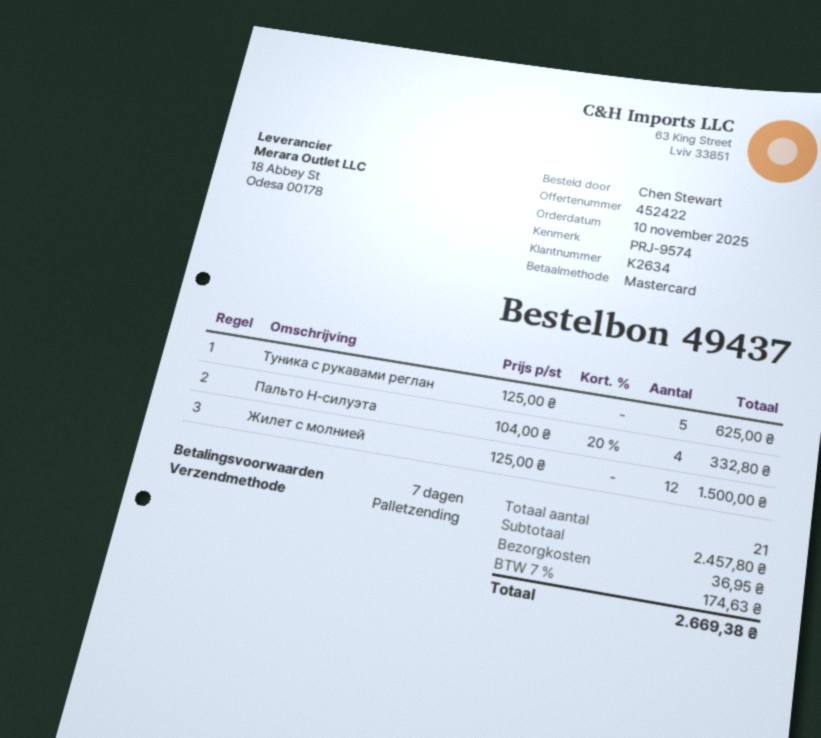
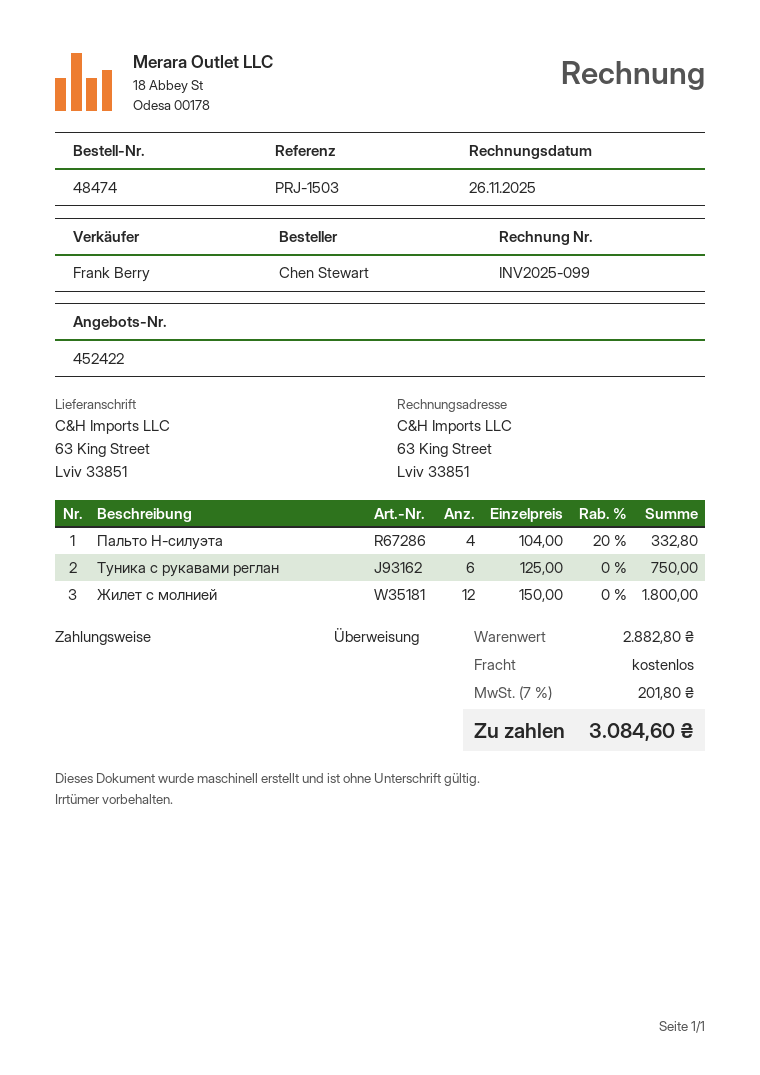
order number: 49437 -> 48474
reference: PRJ-9574 -> PRJ-1503
payment method: Mastercard -> bank transfer
Туника с рукавами реглан: 5 x 125.00 = 625.00 -> 6 x 125.00 = 750.00
Жилет с молнией: 12 x 125.00 = 1500.00 -> 12 x 150.00 = 1800.00
subtotal: 2457.80 -> 2882.80
shipping: 36.95 -> 0.00
tax: 7% = 174.63 -> 7% = 201.80
total: 2669.38 -> 3084.60

